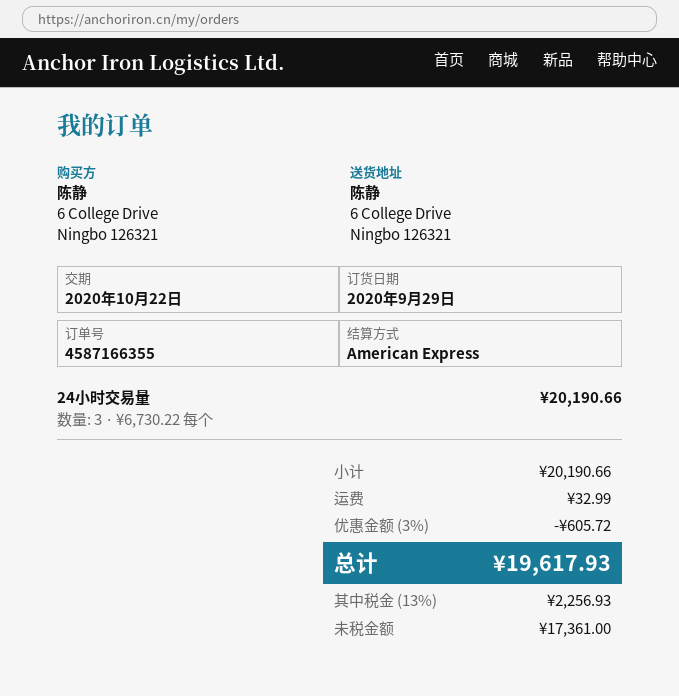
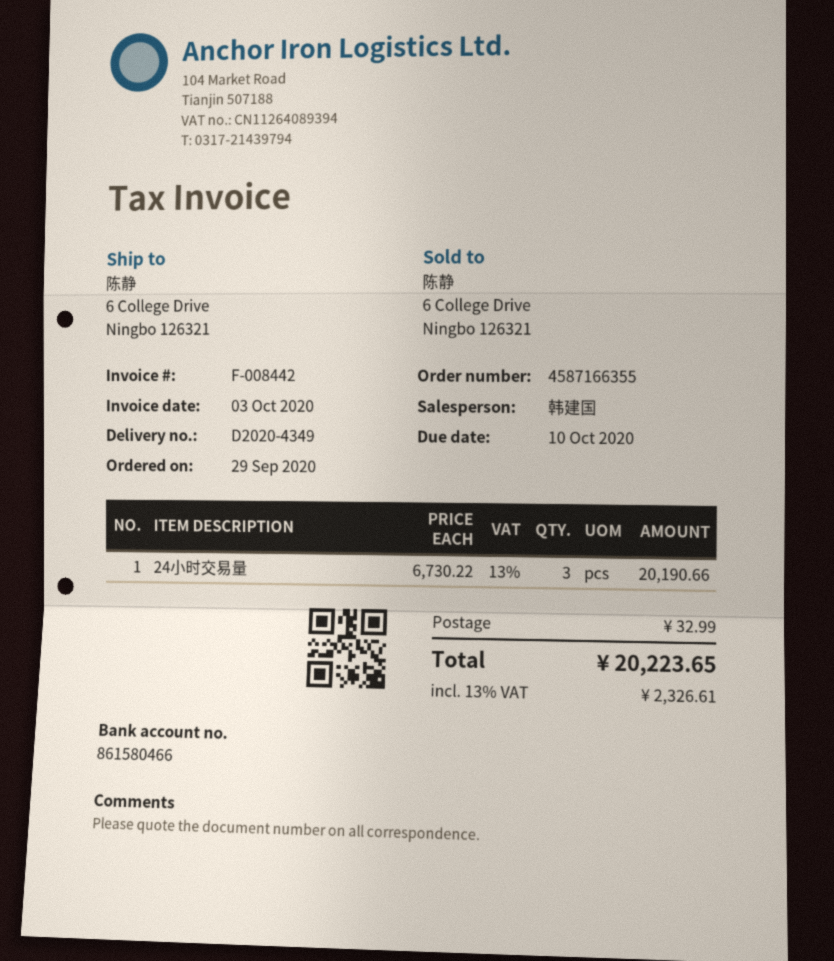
discount: 3% = 605.72 -> none
tax: 13% = 2256.93 -> 13% = 2326.61
total: 19617.93 -> 20223.65

